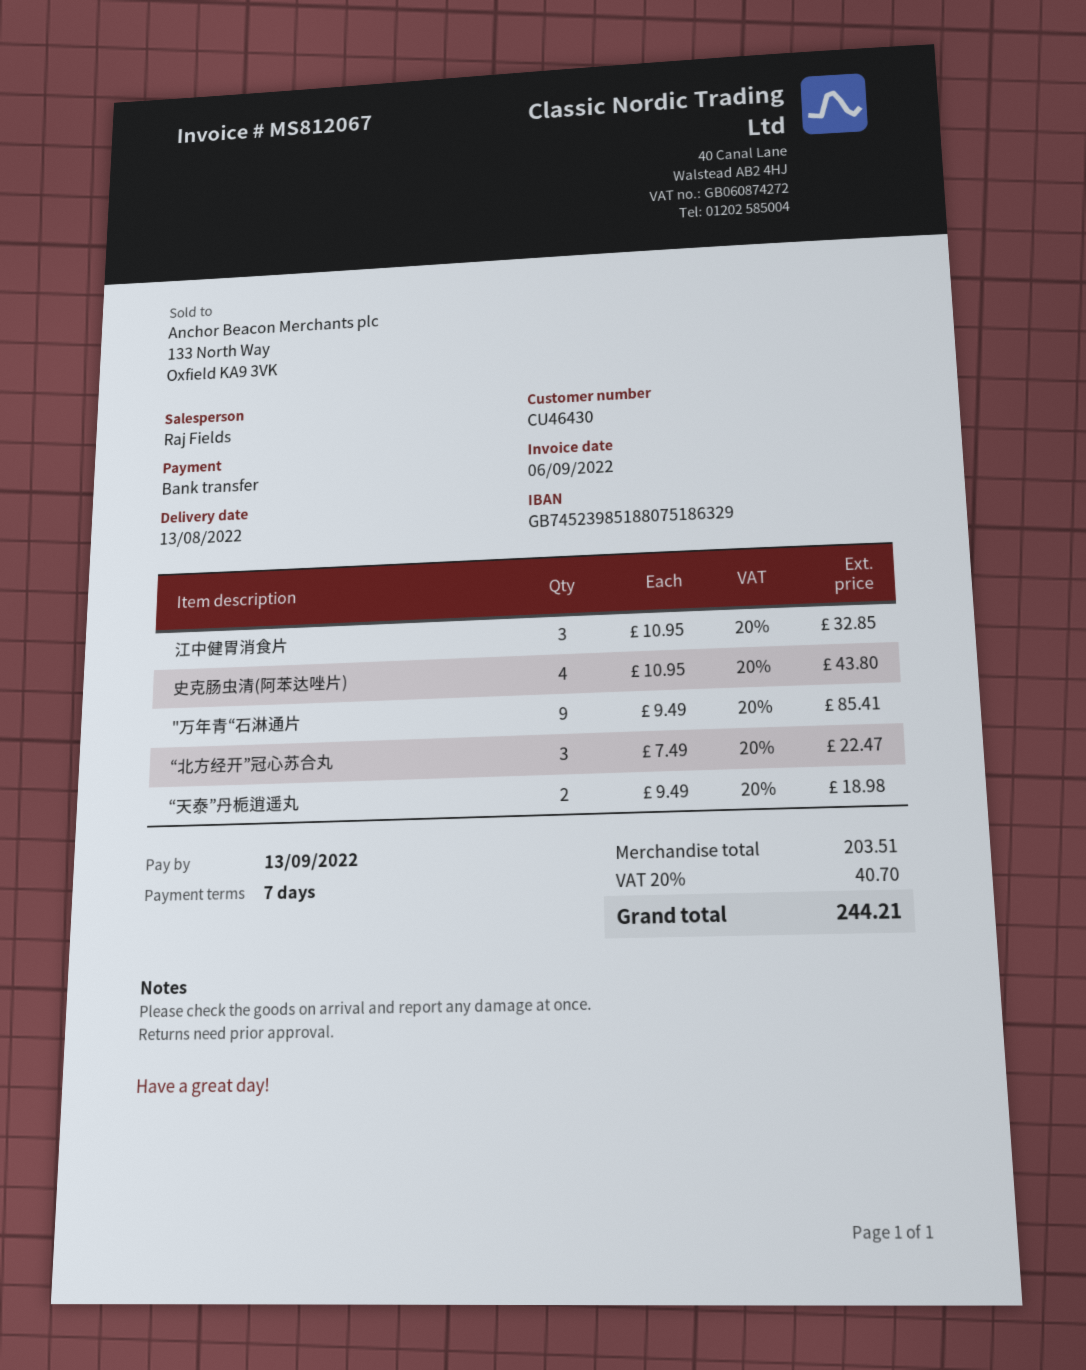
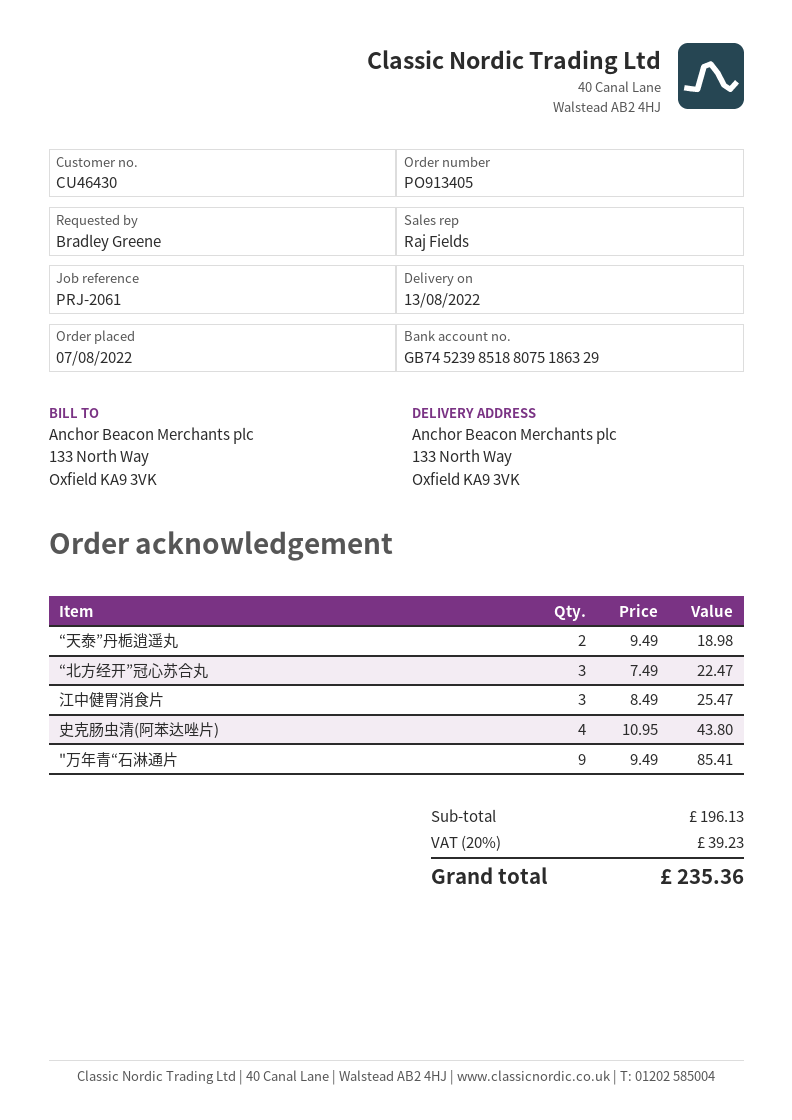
江中健胃消食片: 3 x 10.95 = 32.85 -> 3 x 8.49 = 25.47
subtotal: 203.51 -> 196.13
tax: 20% = 40.70 -> 20% = 39.23
total: 244.21 -> 235.36

